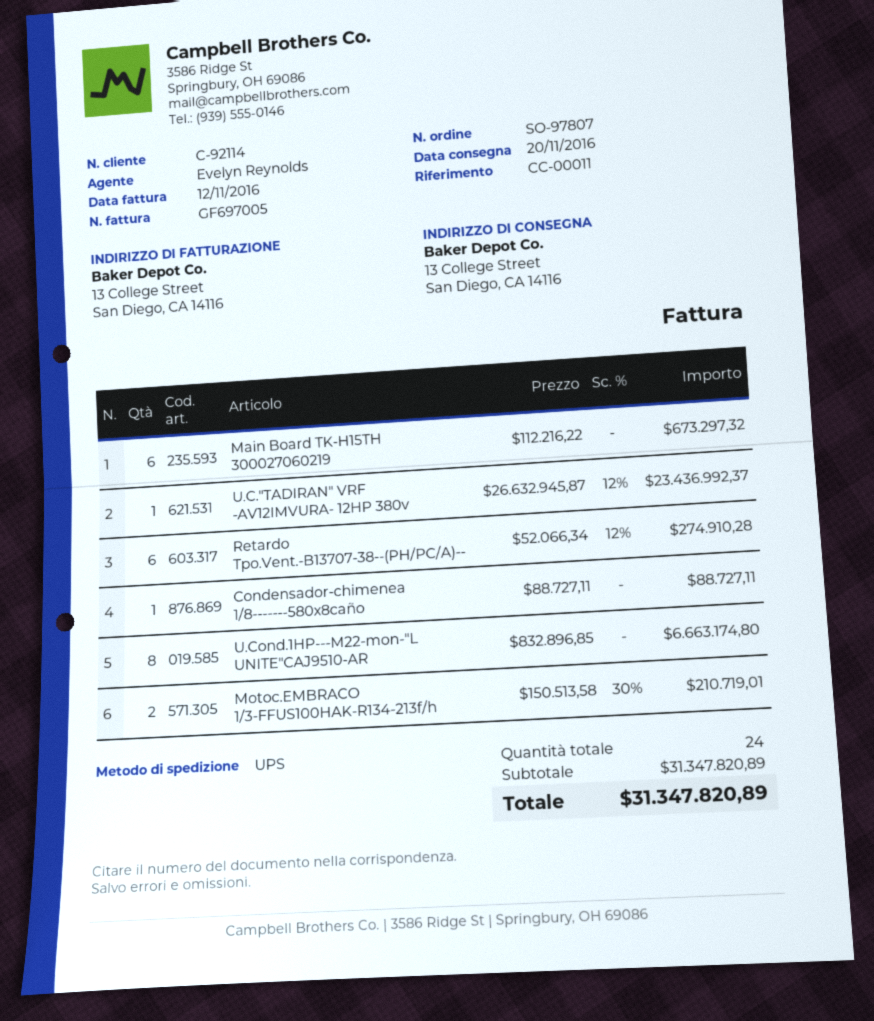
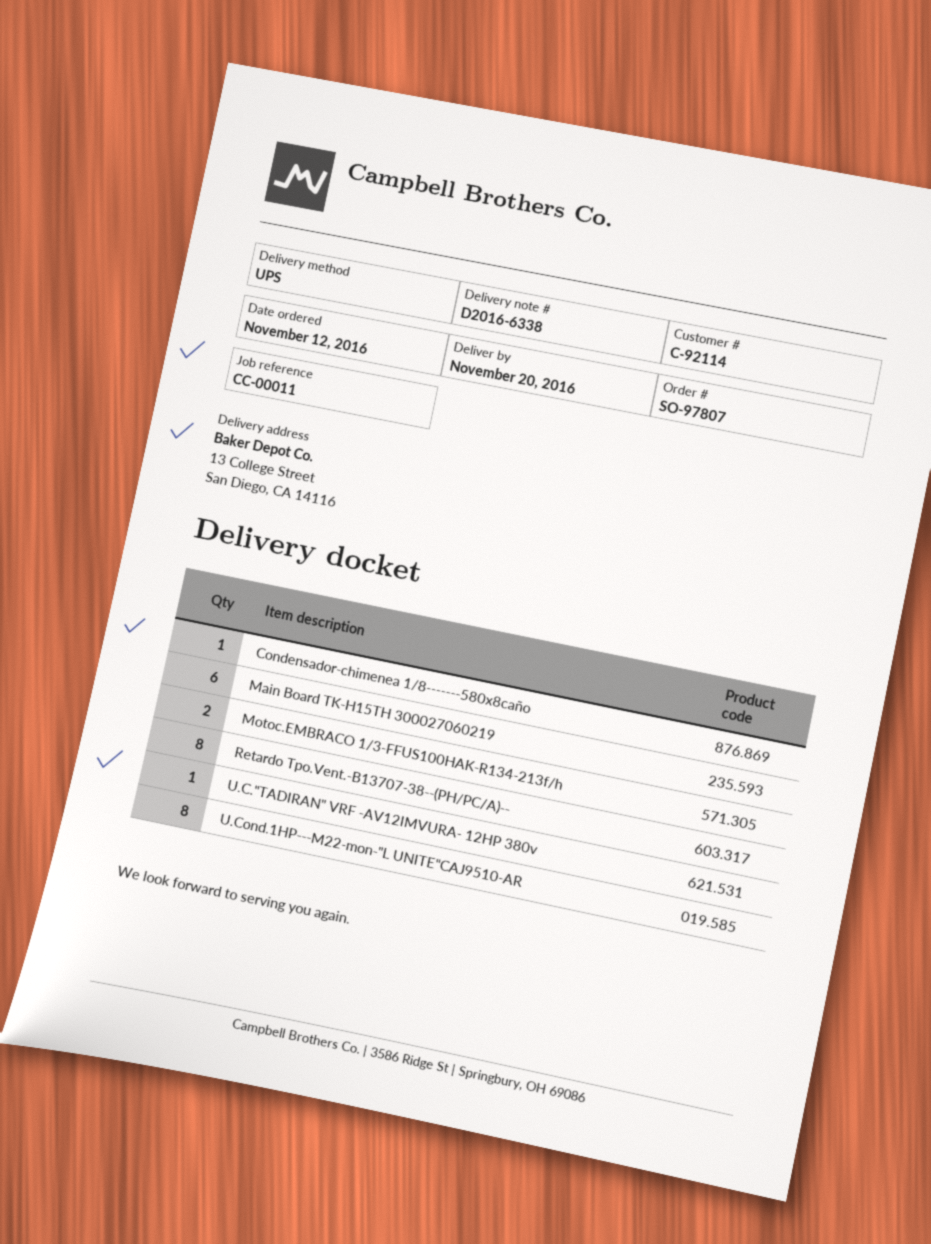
Retardo Tpo.Vent.-B13707-38--(PH/PC/A)--: 6 -> 8

